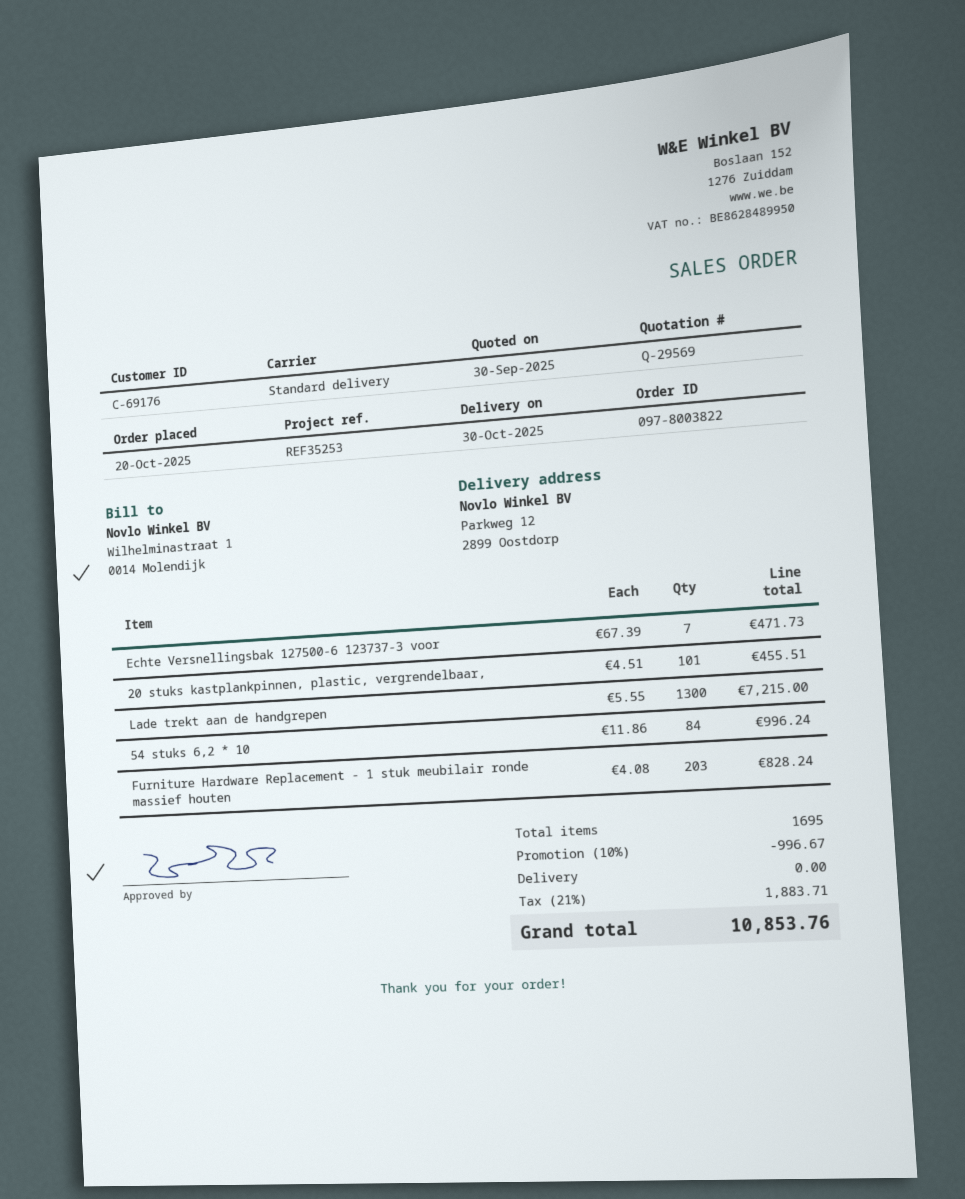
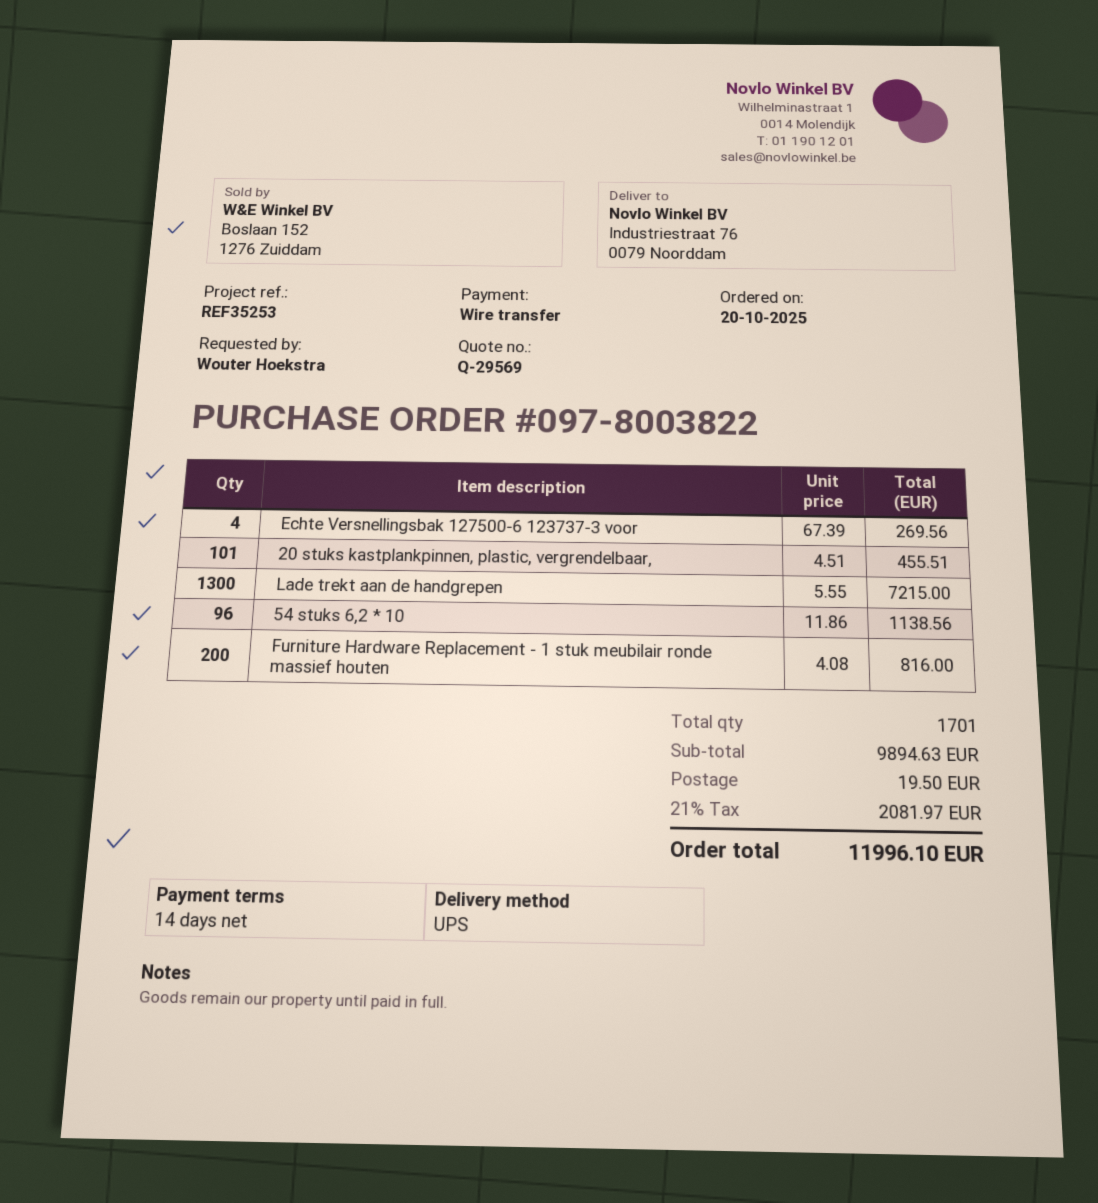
shipping method: standard -> UPS
ship to: Parkweg 12, 2899 Oostdorp -> Industriestraat 76, 0079 Noorddam
Echte Versnellingsbak 127500-6 123737-3 voor: 7 x 67.39 = 471.73 -> 4 x 67.39 = 269.56
54 stuks 6,2 * 10: 84 x 11.86 = 996.24 -> 96 x 11.86 = 1138.56
Furniture Hardware Replacement - 1 stuk meubilair ronde massief houten: 203 x 4.08 = 828.24 -> 200 x 4.08 = 816.00
total quantity: 1695 -> 1701
discount: 10% = 996.67 -> none
shipping: 0.00 -> 19.50
tax: 21% = 1883.71 -> 21% = 2081.97
total: 10853.76 -> 11996.10

